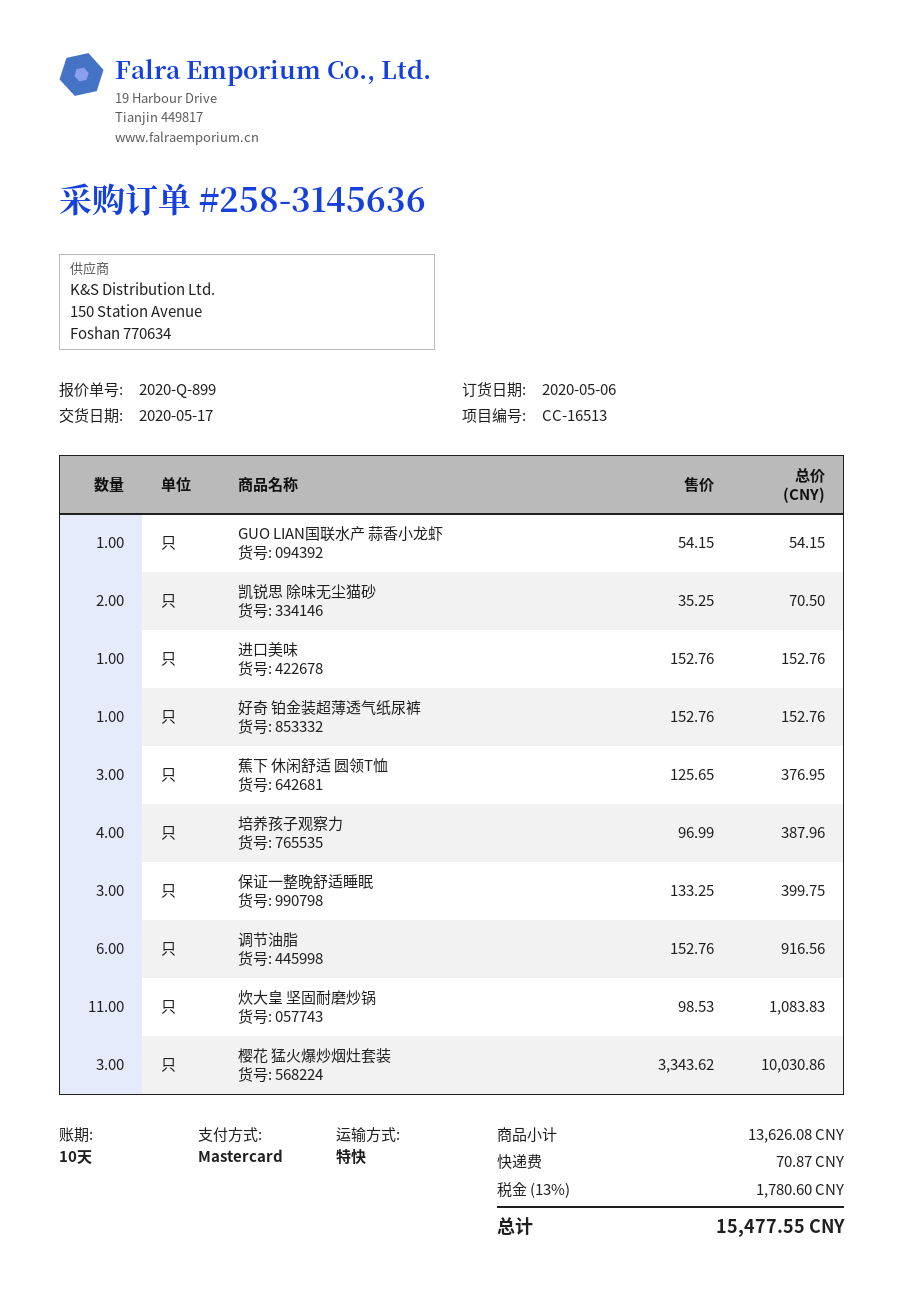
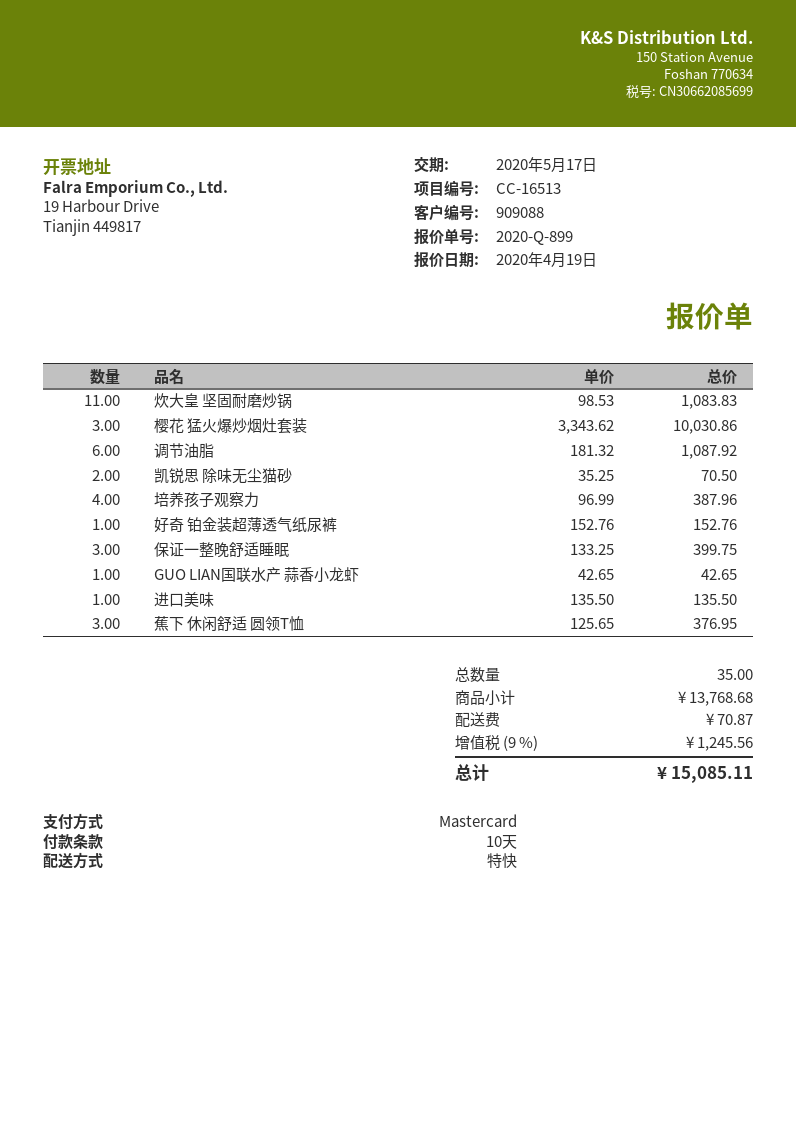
GUO LIAN国联水产 蒜香小龙虾: 1 x 54.15 = 54.15 -> 1 x 42.65 = 42.65
进口美味: 1 x 152.76 = 152.76 -> 1 x 135.50 = 135.50
调节油脂: 6 x 152.76 = 916.56 -> 6 x 181.32 = 1087.92
subtotal: 13626.08 -> 13768.68
tax: 13% = 1780.60 -> 9% = 1245.56
total: 15477.55 -> 15085.11

